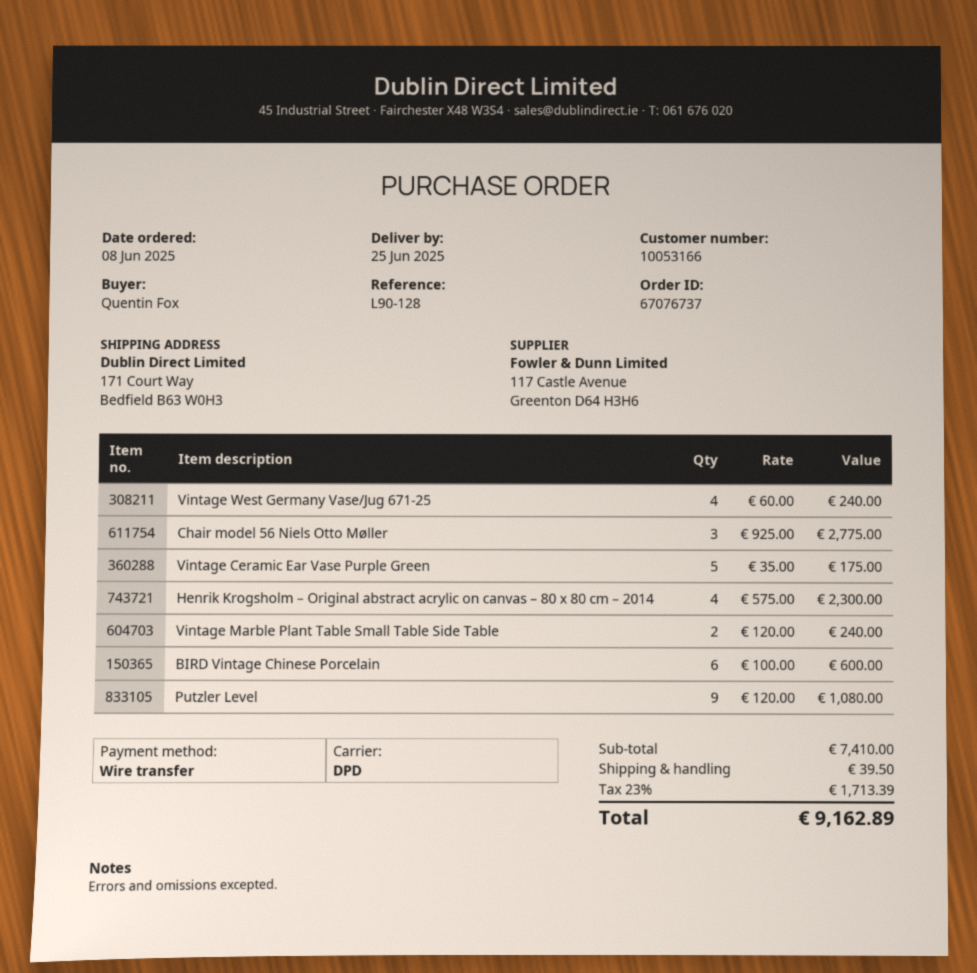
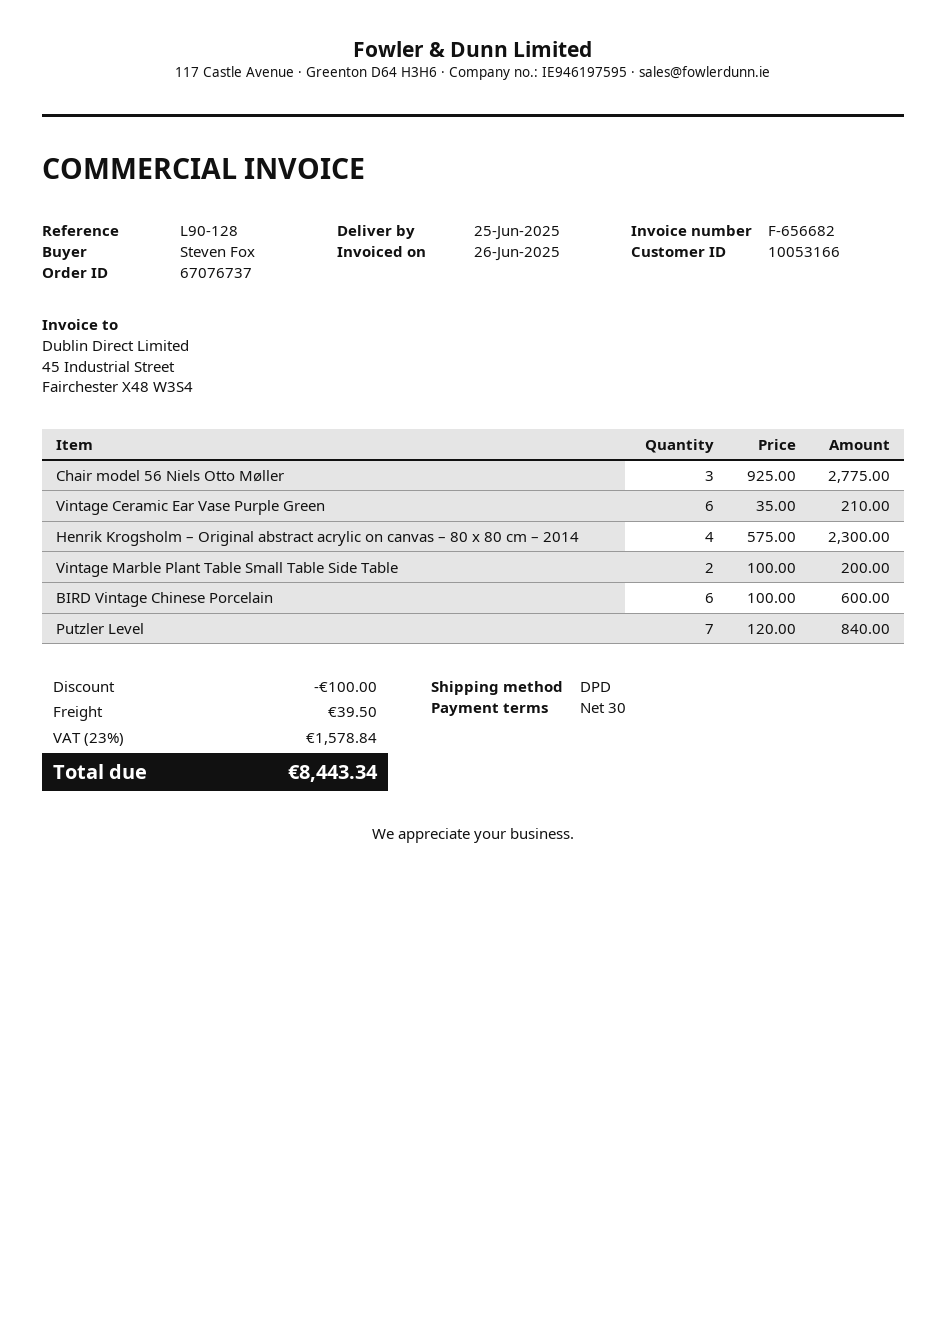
ordered by: Quentin Fox -> Steven Fox
Vintage West Germany Vase/Jug 671-25: 4 x 60.00 = 240.00 -> none
Vintage Ceramic Ear Vase Purple Green: 5 x 35.00 = 175.00 -> 6 x 35.00 = 210.00
Vintage Marble Plant Table Small Table Side Table: 2 x 120.00 = 240.00 -> 2 x 100.00 = 200.00
Putzler Level: 9 x 120.00 = 1080.00 -> 7 x 120.00 = 840.00
discount: none -> 100.00
tax: 23% = 1713.39 -> 23% = 1578.84
total: 9162.89 -> 8443.34

